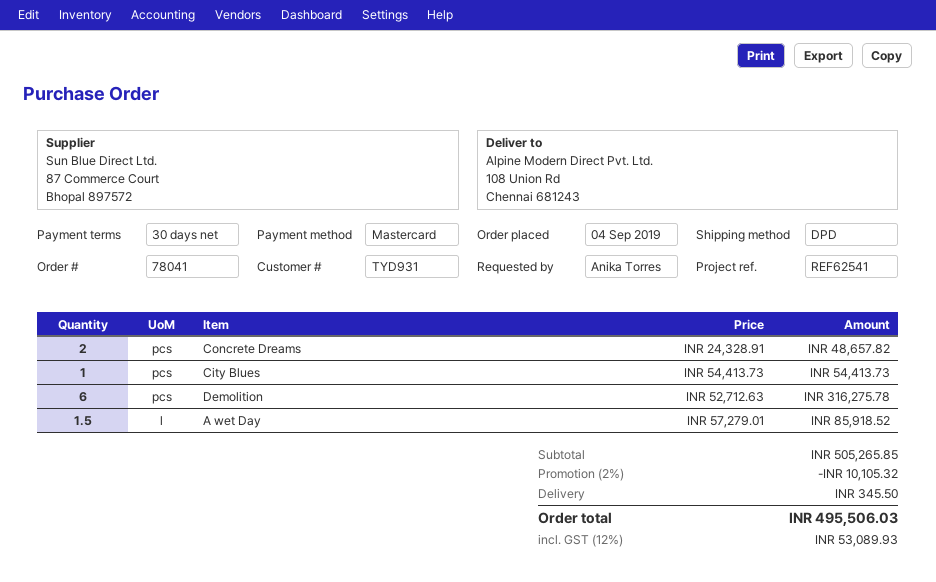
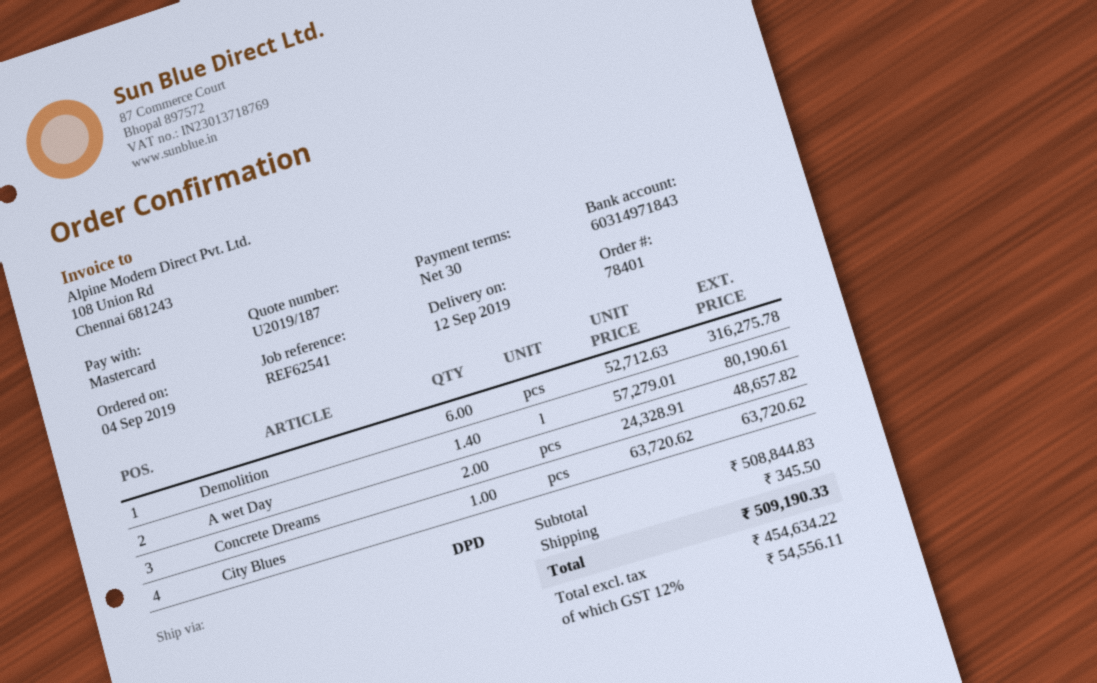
order number: 78041 -> 78401
City Blues: 1 x 54413.73 = 54413.73 -> 1 x 63720.62 = 63720.62
A wet Day: 1.5 x 57279.01 = 85918.52 -> 1.4 x 57279.01 = 80190.61
subtotal: 505265.85 -> 508844.83
discount: 2% = 10105.32 -> none
tax: 12% = 53089.93 -> 12% = 54556.11
total: 495506.03 -> 509190.33

